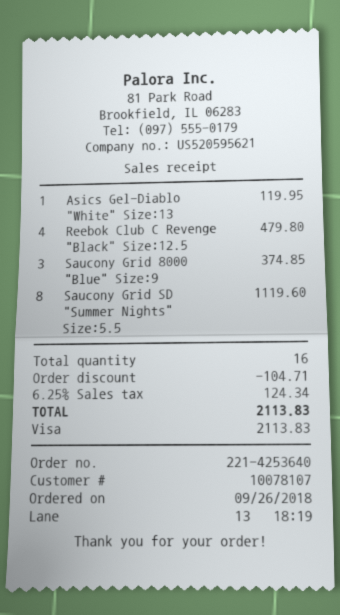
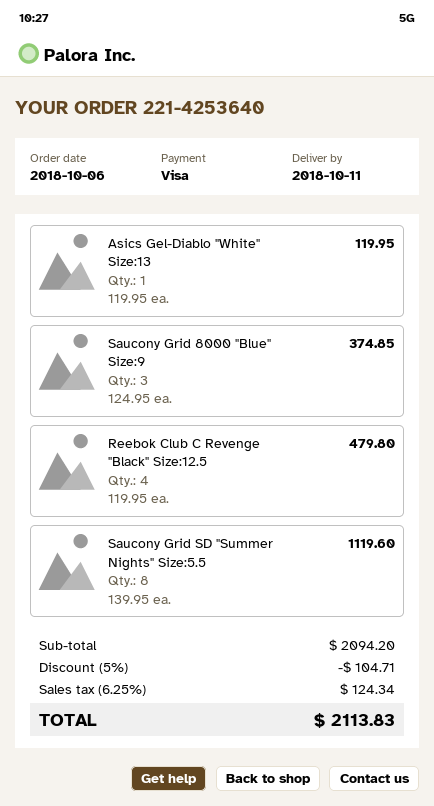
order date: 2018-09-26 -> 2018-10-06

